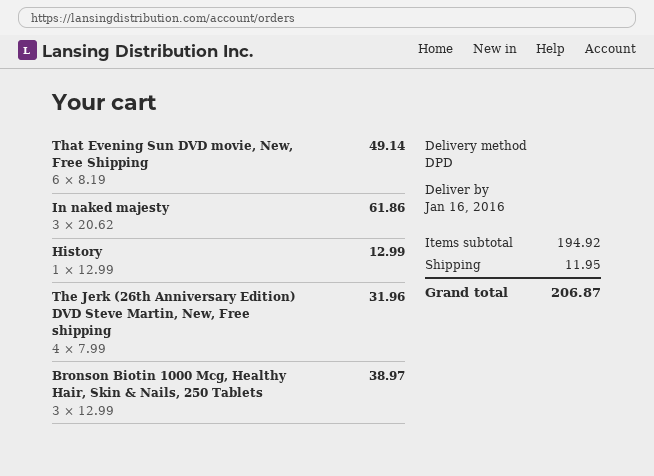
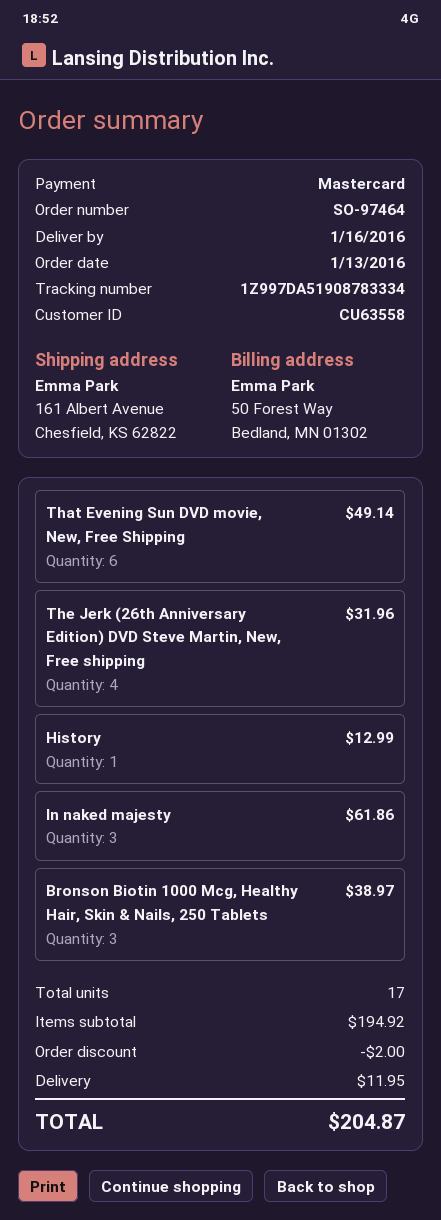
discount: none -> 2.00
total: 206.87 -> 204.87

